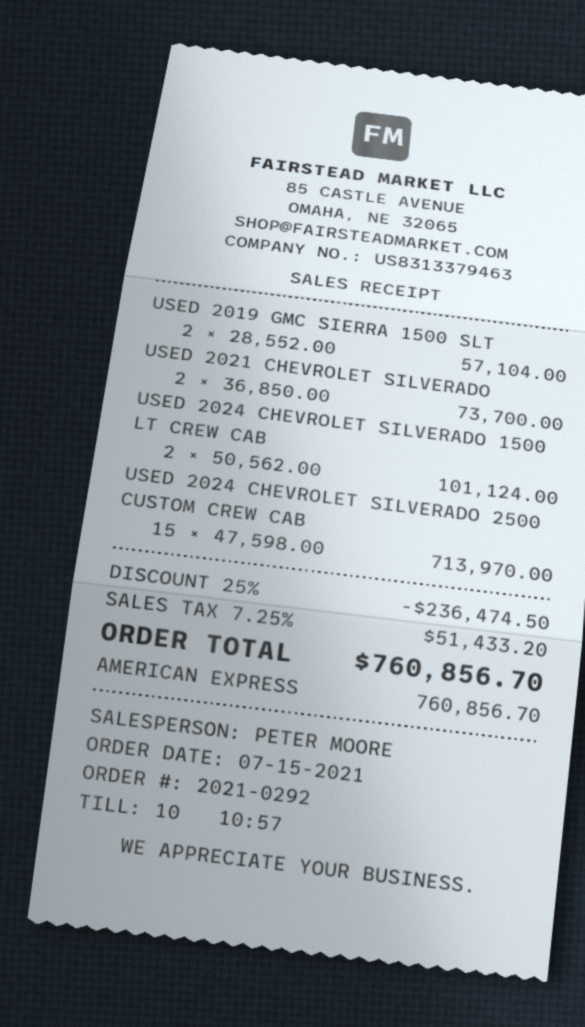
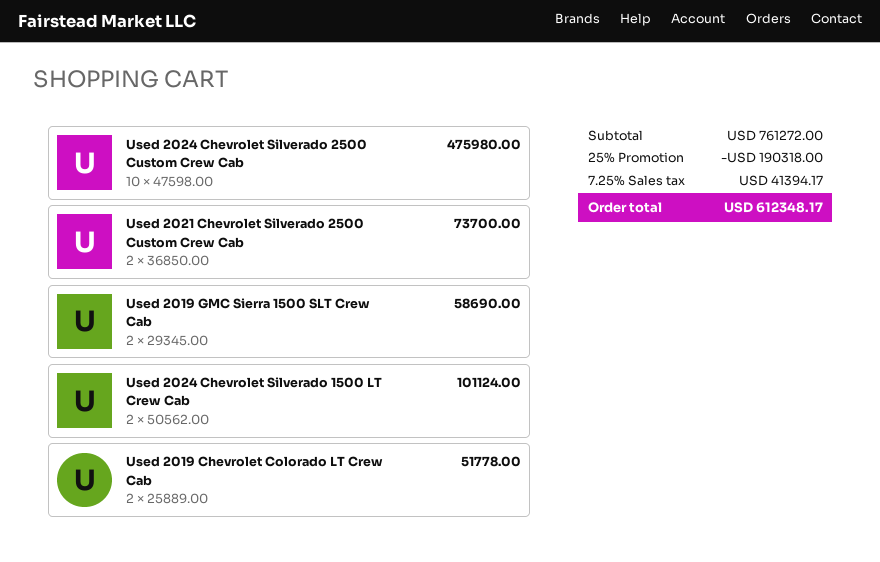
USED 2019 GMC SIERRA 1500 SLT: 2 x 28552.00 = 57104.00 -> 2 x 29345.00 = 58690.00
USED 2024 CHEVROLET SILVERADO 2500 CUSTOM CREW CAB: 15 x 47598.00 = 713970.00 -> 10 x 47598.00 = 475980.00
Used 2019 Chevrolet Colorado LT Crew Cab: none -> 2 x 25889.00 = 51778.00
discount: 25% = 236474.50 -> 25% = 190318.00
tax: 7.25% = 51433.20 -> 7.25% = 41394.17
total: 760856.70 -> 612348.17

